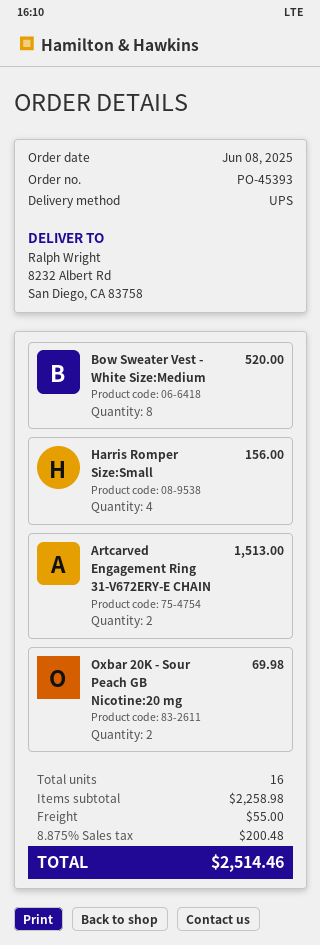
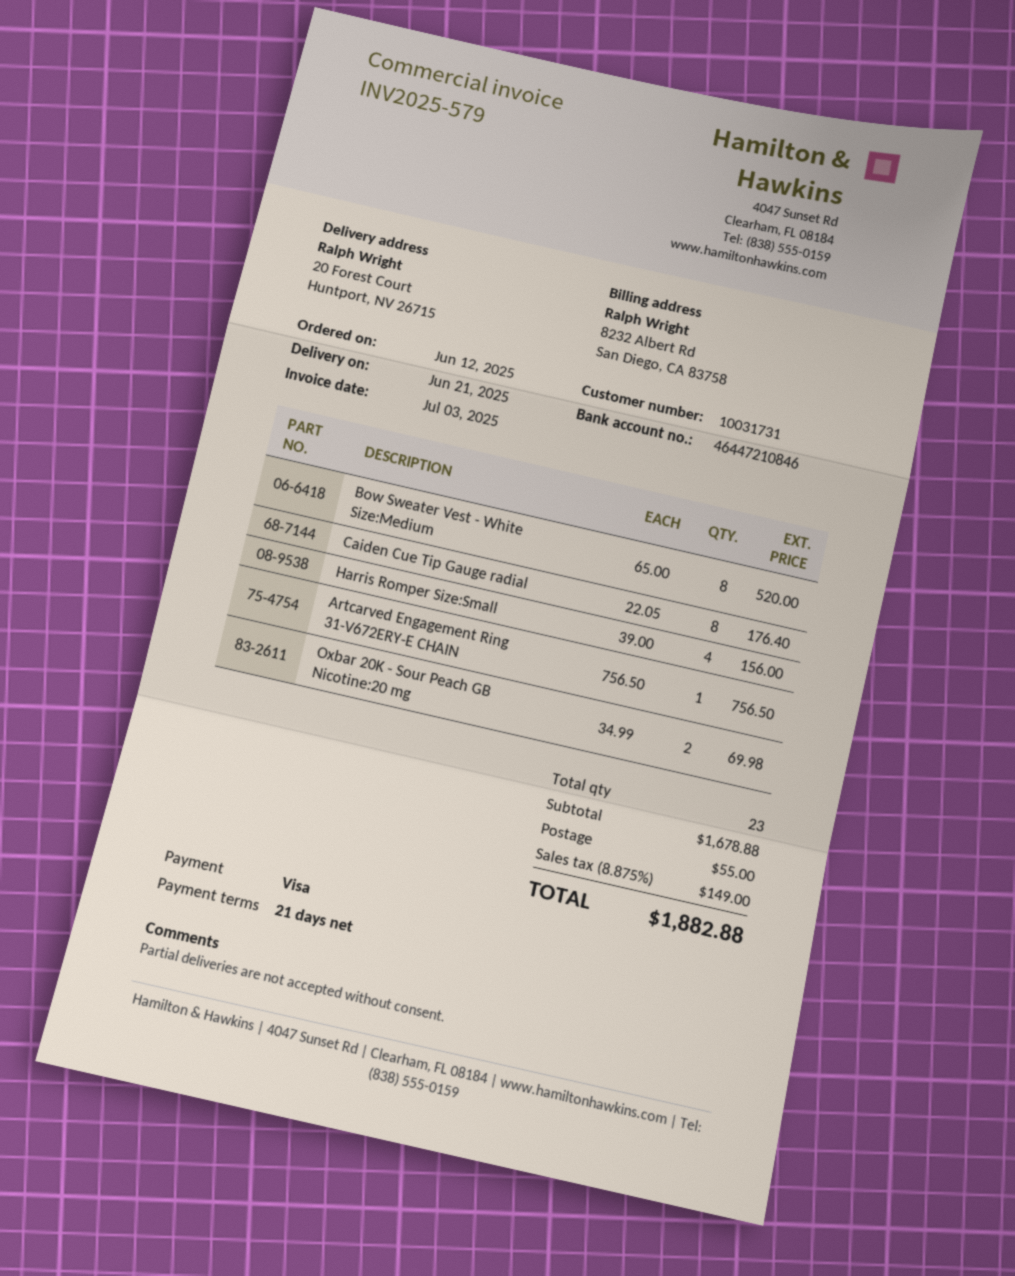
order date: 2025-06-08 -> 2025-06-12
ship to: 8232 Albert Rd, San Diego, CA 83758 -> 20 Forest Court, Huntport, NV 26715
Artcarved Engagement Ring 31-V672ERY-E CHAIN: 2 for 1513.00 -> 1 for 756.50
Caiden Cue Tip Gauge radial: none -> 8 for 176.40
total quantity: 16 -> 23
subtotal: 2258.98 -> 1678.88
tax: 8.875% = 200.48 -> 8.875% = 149.00
total: 2514.46 -> 1882.88

